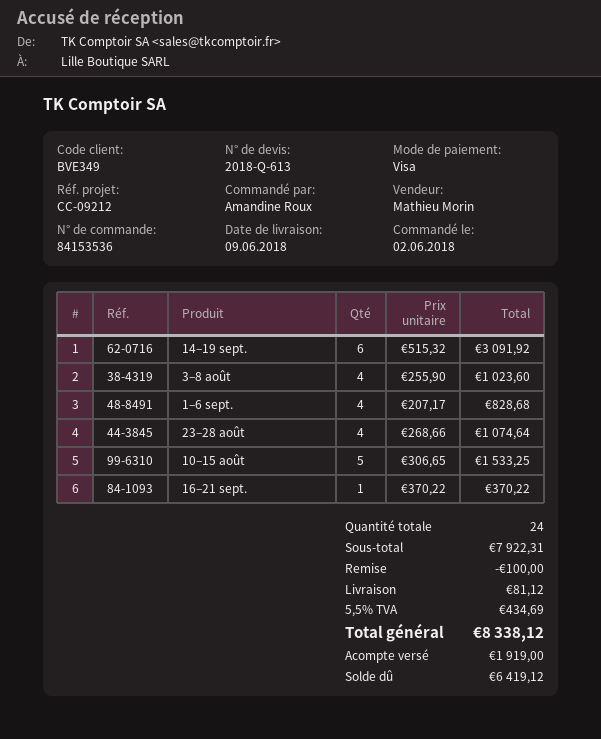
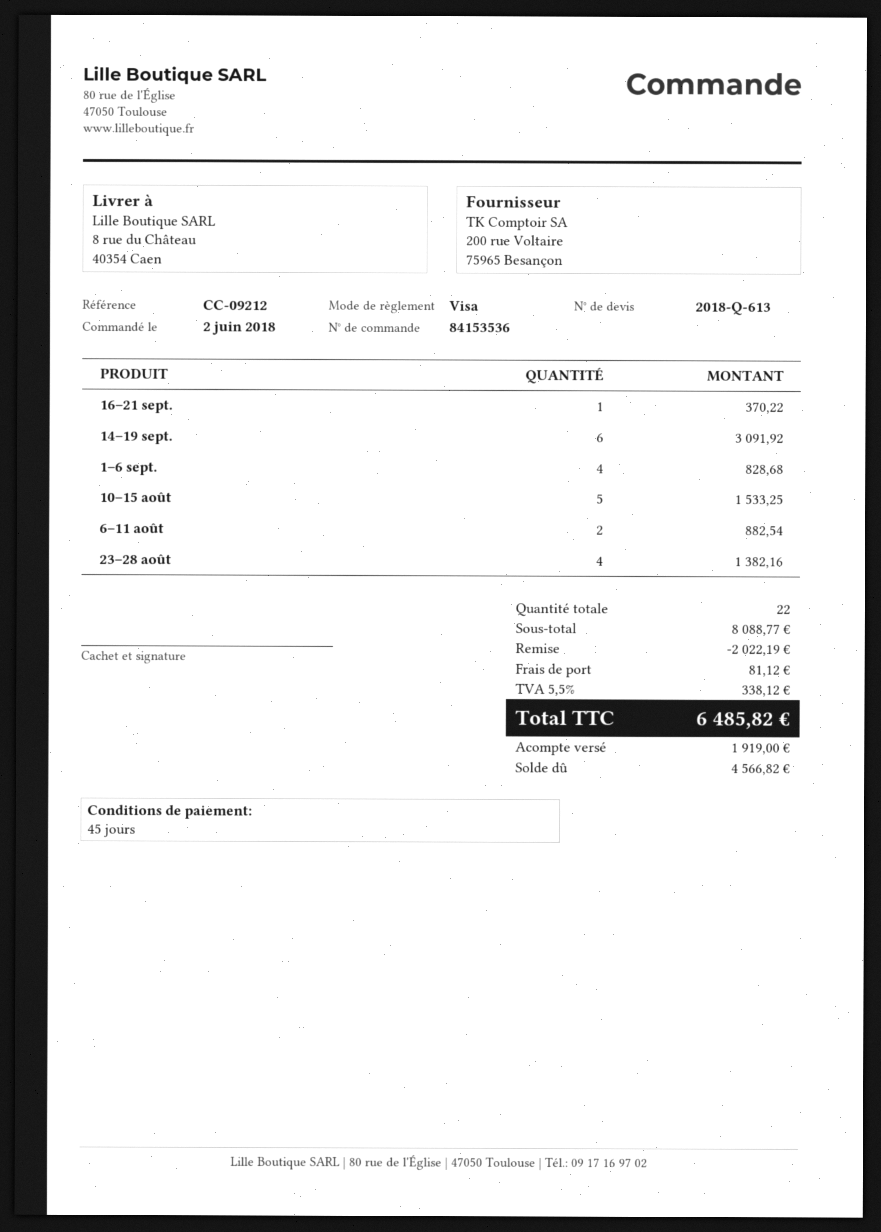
3–8 août: 4 for 1023.60 -> none
23–28 août: 4 for 1074.64 -> 4 for 1382.16
6–11 août: none -> 2 for 882.54
total quantity: 24 -> 22
subtotal: 7922.31 -> 8088.77
discount: 100.00 -> 2022.19
tax: 5.5% = 434.69 -> 5.5% = 338.12
total: 8338.12 -> 6485.82
balance: 6419.12 -> 4566.82

